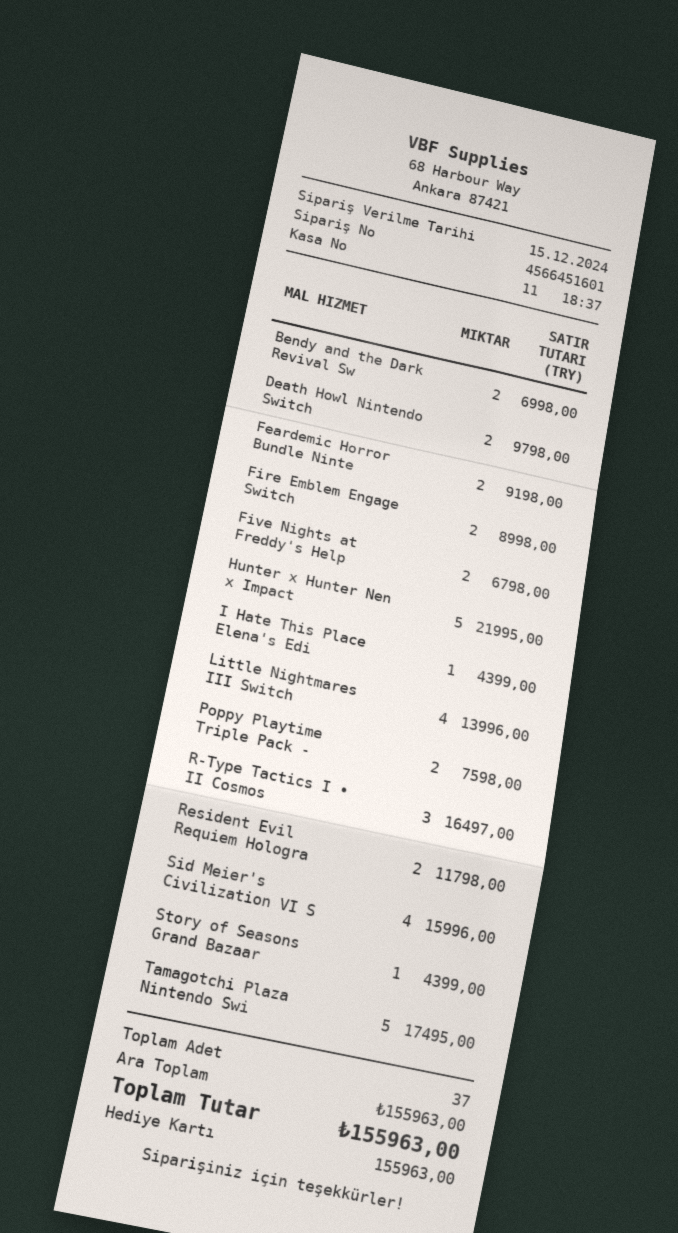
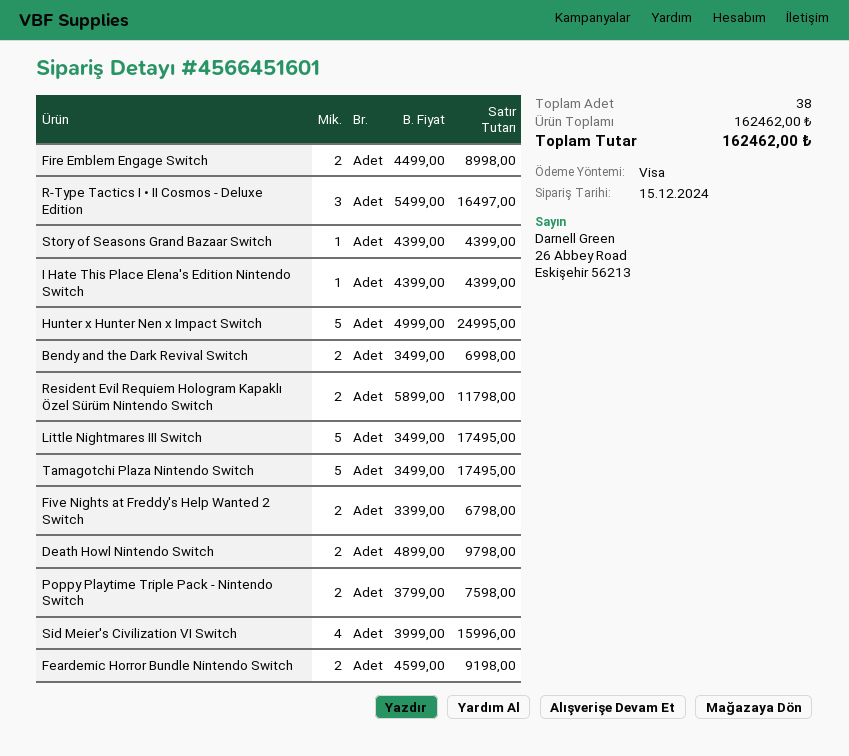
payment method: gift card -> Visa
Hunter x Hunter Nen x Impact: 5 for 21995.00 -> 5 for 24995.00
Little Nightmares III Switch: 4 for 13996.00 -> 5 for 17495.00
total quantity: 37 -> 38
subtotal: 155963.00 -> 162462.00
total: 155963.00 -> 162462.00

